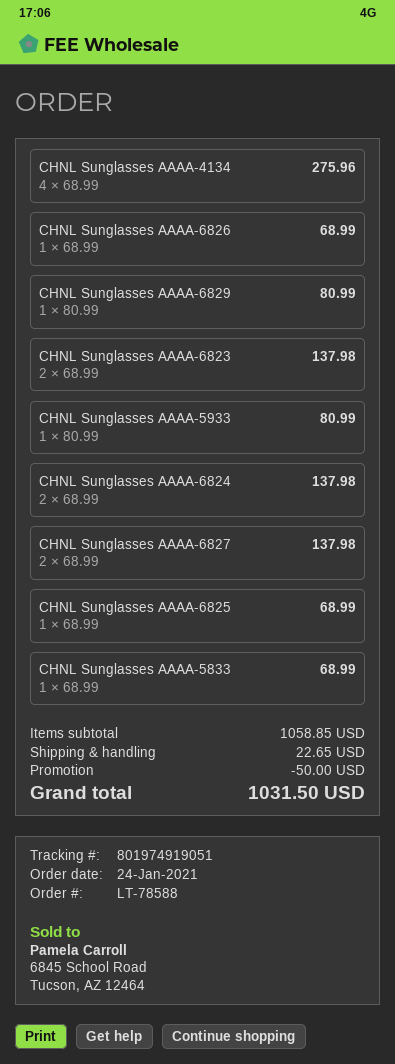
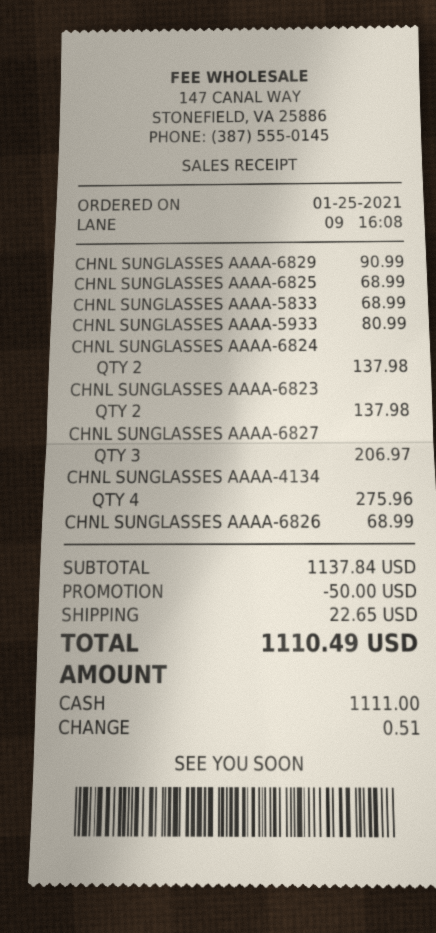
order date: 2021-01-24 -> 2021-01-25
CHNL Sunglasses AAAA-6829: 1 for 80.99 -> 1 for 90.99
CHNL Sunglasses AAAA-6827: 2 for 137.98 -> 3 for 206.97
subtotal: 1058.85 -> 1137.84
total: 1031.50 -> 1110.49

